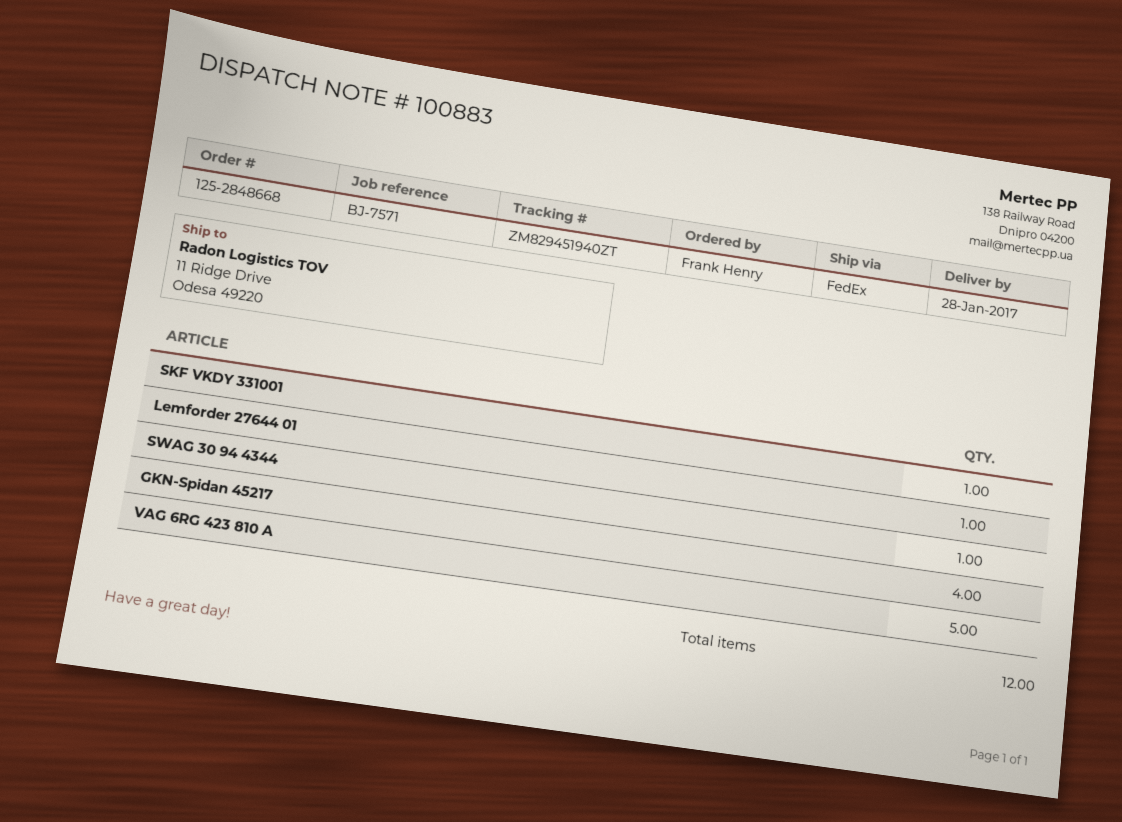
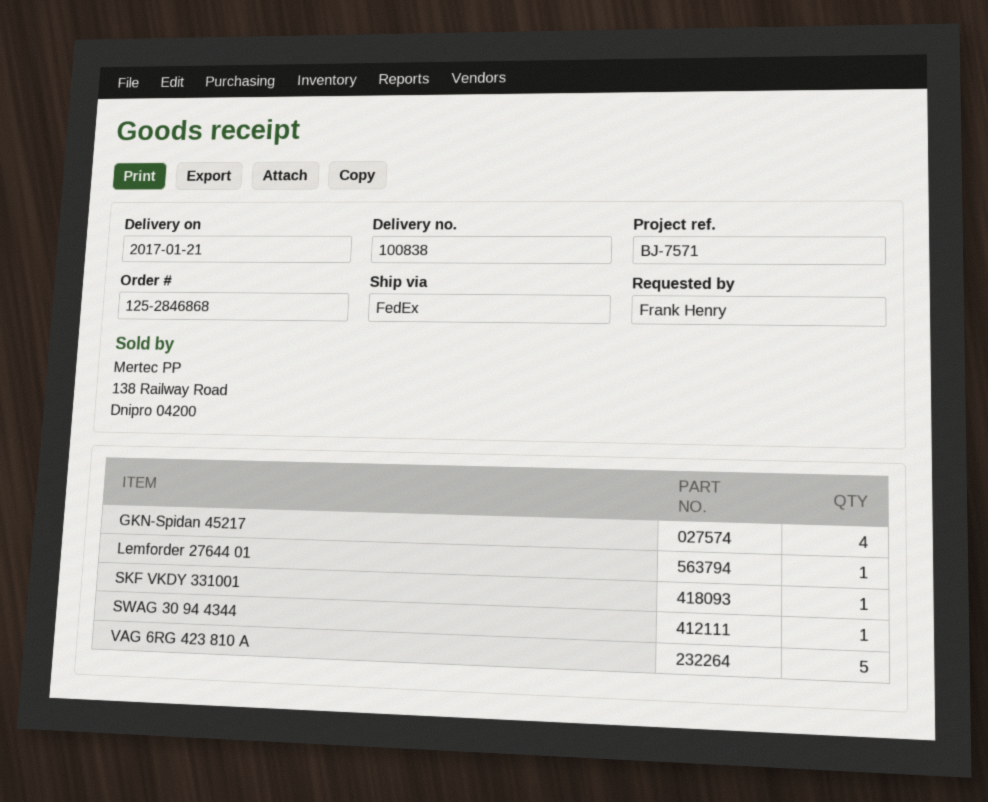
order number: 125-2848668 -> 125-2846868
delivery note number: 100883 -> 100838
delivery date: 2017-01-28 -> 2017-01-21

